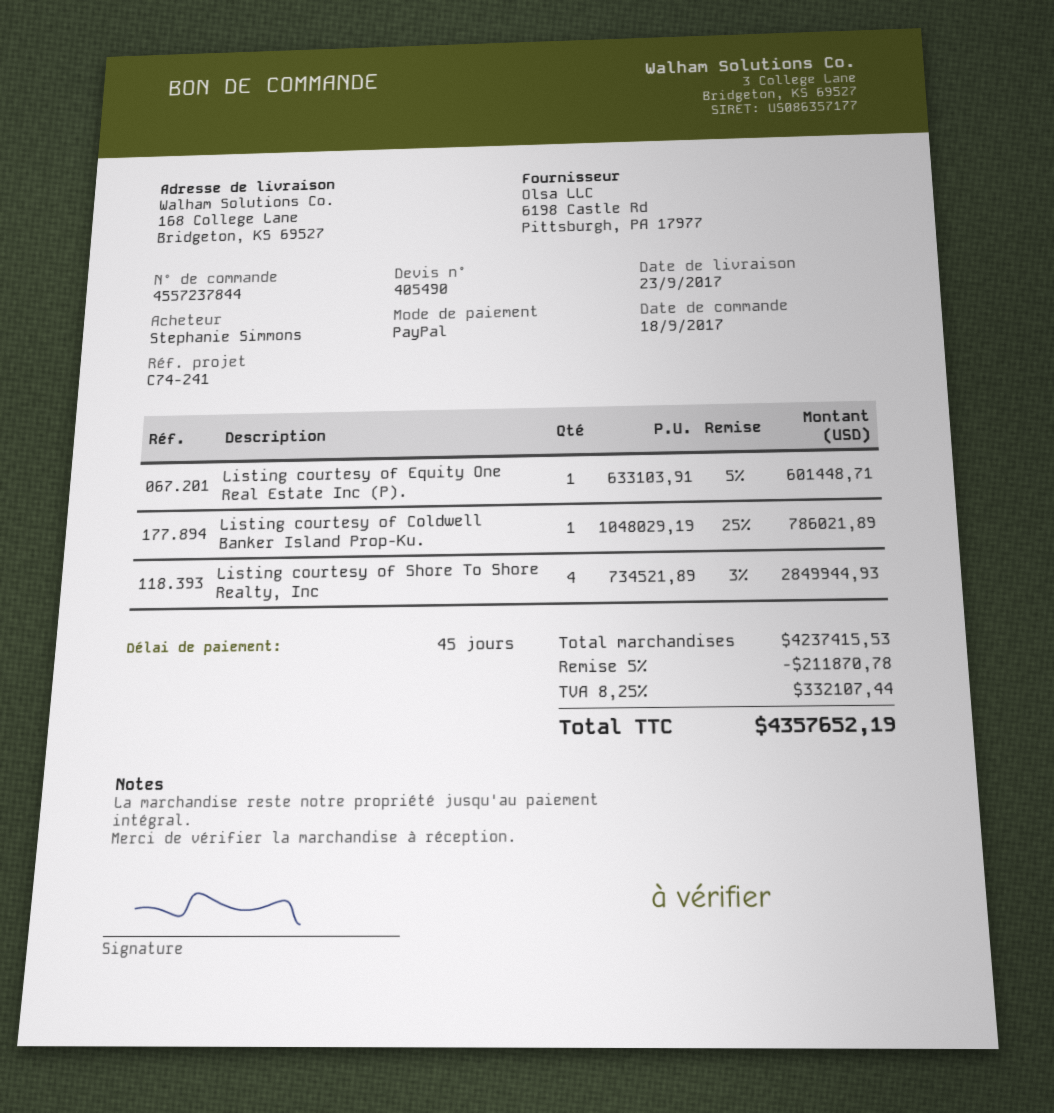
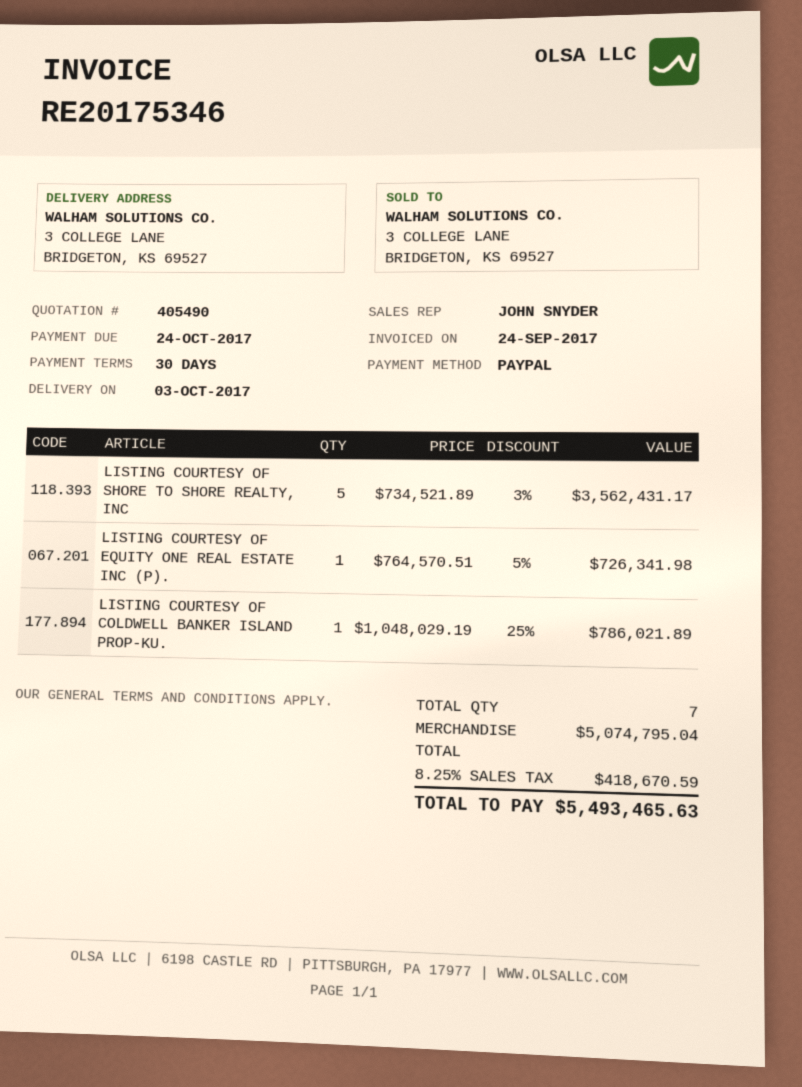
delivery date: 2017-09-23 -> 2017-10-03
payment terms: 45 days -> 30 days
ship to: 168 College Lane, Bridgeton, KS 69527 -> 3 COLLEGE LANE, BRIDGETON, KS 69527
Listing courtesy of Equity One Real Estate Inc (P).: 1 x 633103.91 - 5% = 601448.71 -> 1 x 764570.51 - 5% = 726341.98
Listing courtesy of Shore To Shore Realty, Inc: 4 x 734521.89 - 3% = 2849944.93 -> 5 x 734521.89 - 3% = 3562431.17
subtotal: 4237415.53 -> 5074795.04
discount: 5% = 211870.78 -> none
tax: 8.25% = 332107.44 -> 8.25% = 418670.59
total: 4357652.19 -> 5493465.63

